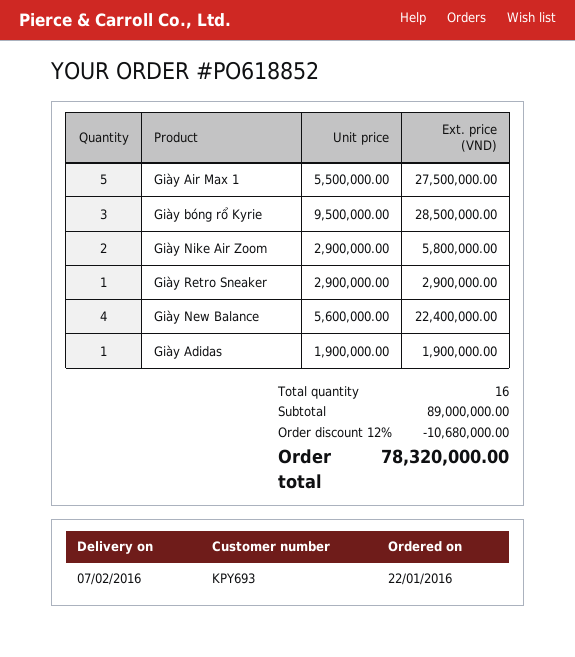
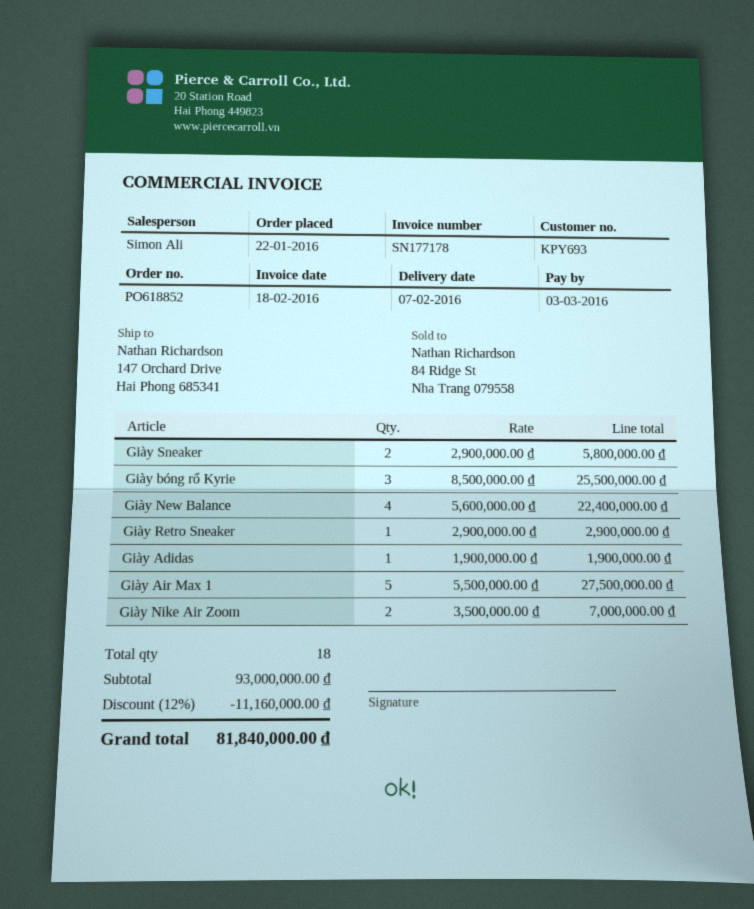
Giày bóng rổ Kyrie: 3 x 9500000.00 = 28500000.00 -> 3 x 8500000.00 = 25500000.00
Giày Nike Air Zoom: 2 x 2900000.00 = 5800000.00 -> 2 x 3500000.00 = 7000000.00
Giày Sneaker: none -> 2 x 2900000.00 = 5800000.00
total quantity: 16 -> 18
subtotal: 89000000.00 -> 93000000.00
discount: 12% = 10680000.00 -> 12% = 11160000.00
total: 78320000.00 -> 81840000.00

